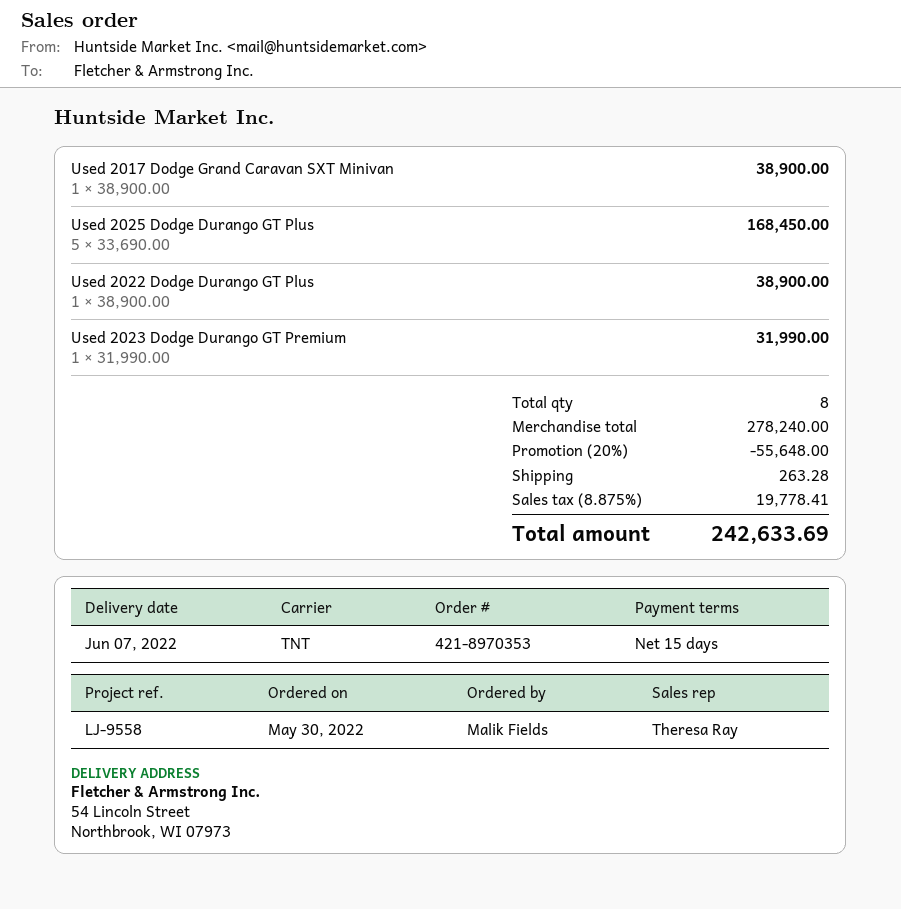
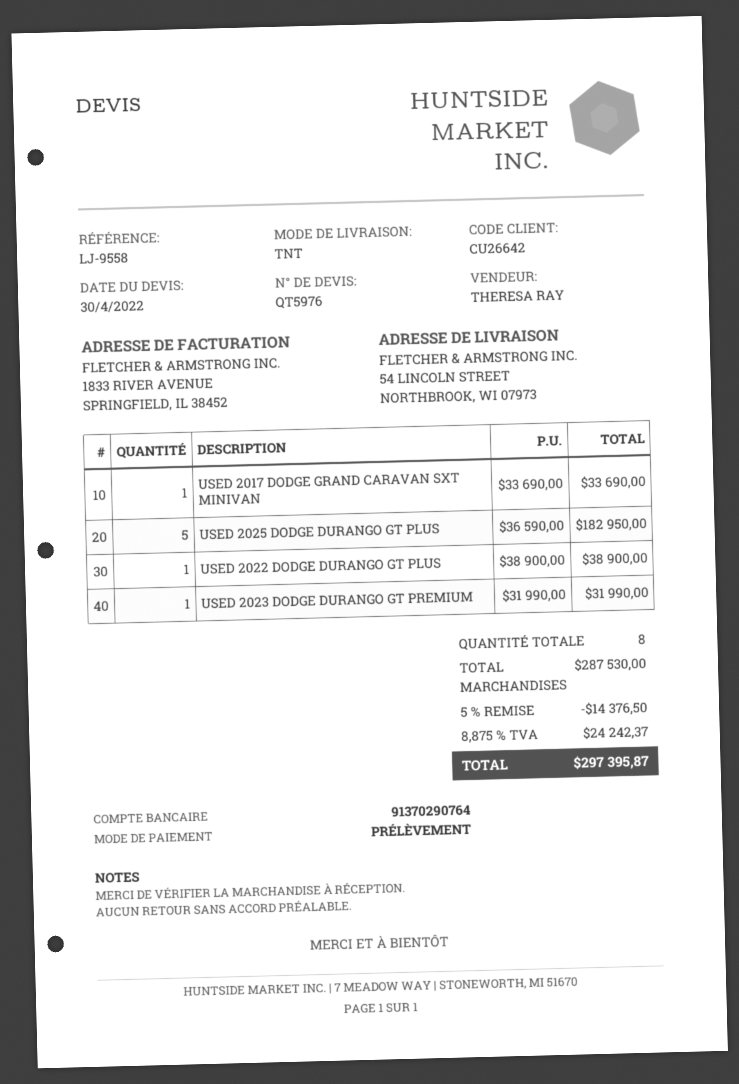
Used 2017 Dodge Grand Caravan SXT Minivan: 1 x 38900.00 = 38900.00 -> 1 x 33690.00 = 33690.00
Used 2025 Dodge Durango GT Plus: 5 x 33690.00 = 168450.00 -> 5 x 36590.00 = 182950.00
subtotal: 278240.00 -> 287530.00
discount: 20% = 55648.00 -> 5% = 14376.50
shipping: 263.28 -> none
tax: 8.875% = 19778.41 -> 8.875% = 24242.37
total: 242633.69 -> 297395.87

